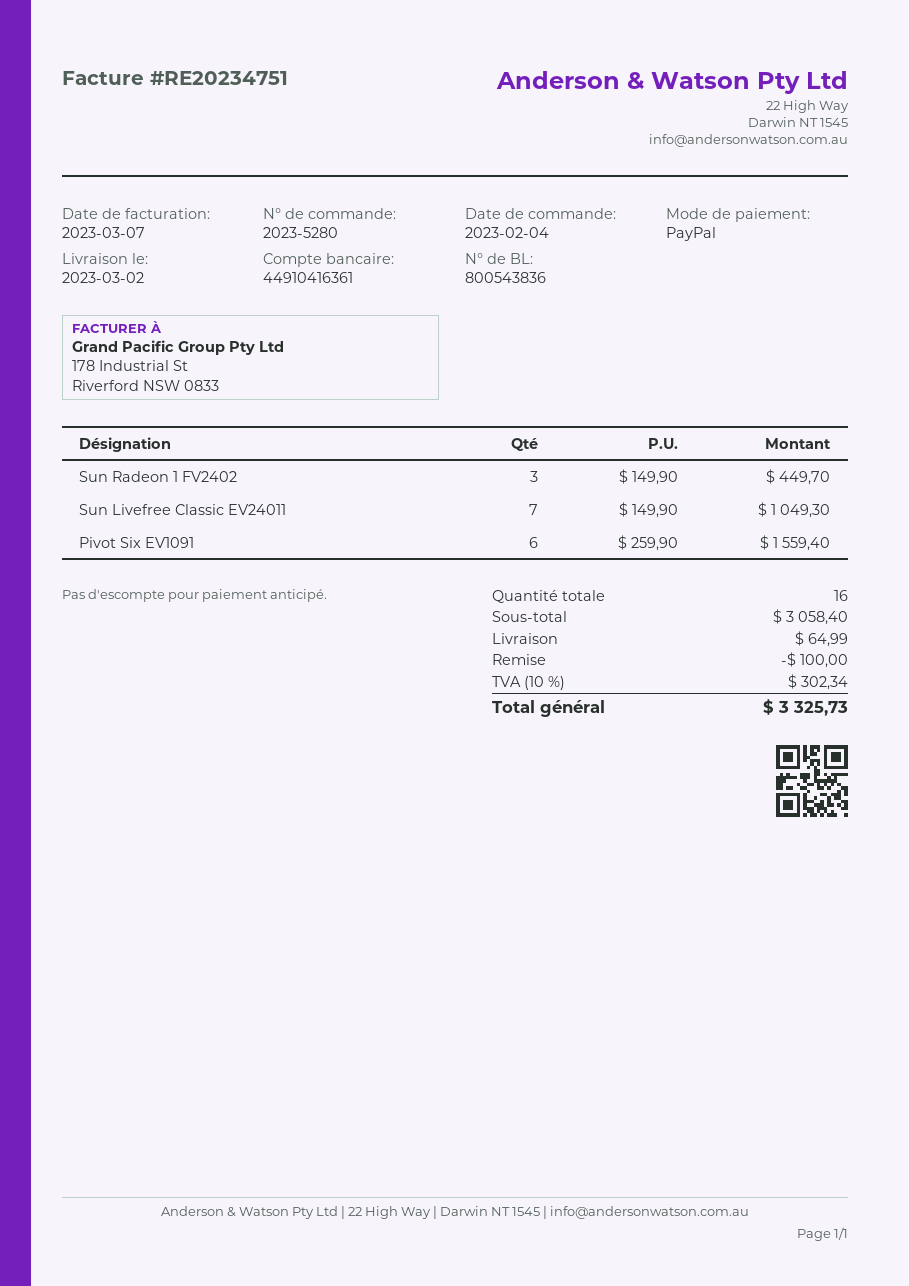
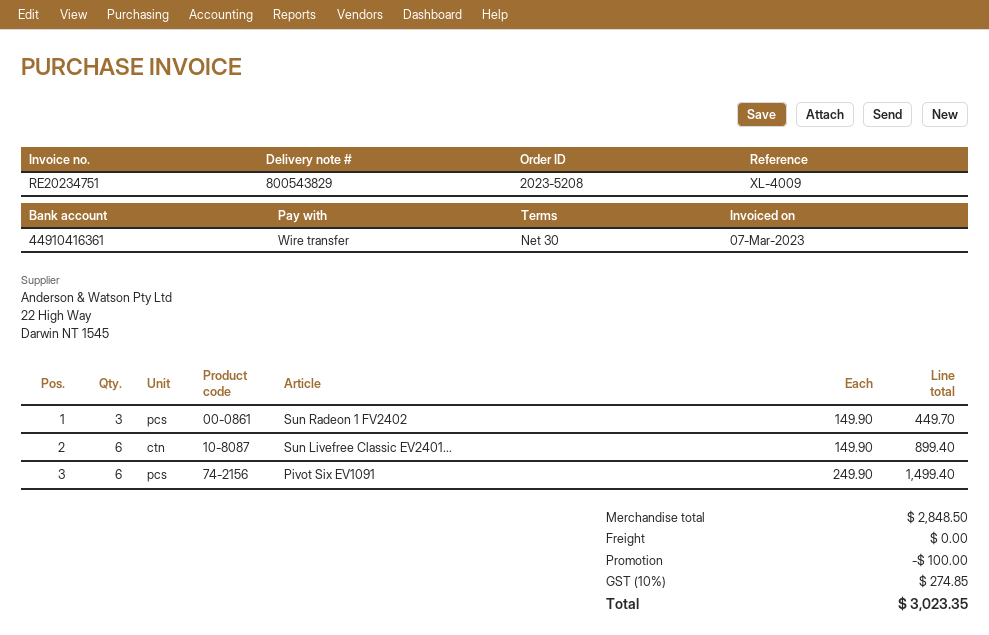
order number: 2023-5280 -> 2023-5208
delivery note number: 800543836 -> 800543829
payment method: PayPal -> bank transfer
Sun Livefree Classic EV24011: 7 x 149.90 = 1049.30 -> 6 x 149.90 = 899.40
Pivot Six EV1091: 6 x 259.90 = 1559.40 -> 6 x 249.90 = 1499.40
subtotal: 3058.40 -> 2848.50
shipping: 64.99 -> 0.00
tax: 10% = 302.34 -> 10% = 274.85
total: 3325.73 -> 3023.35

